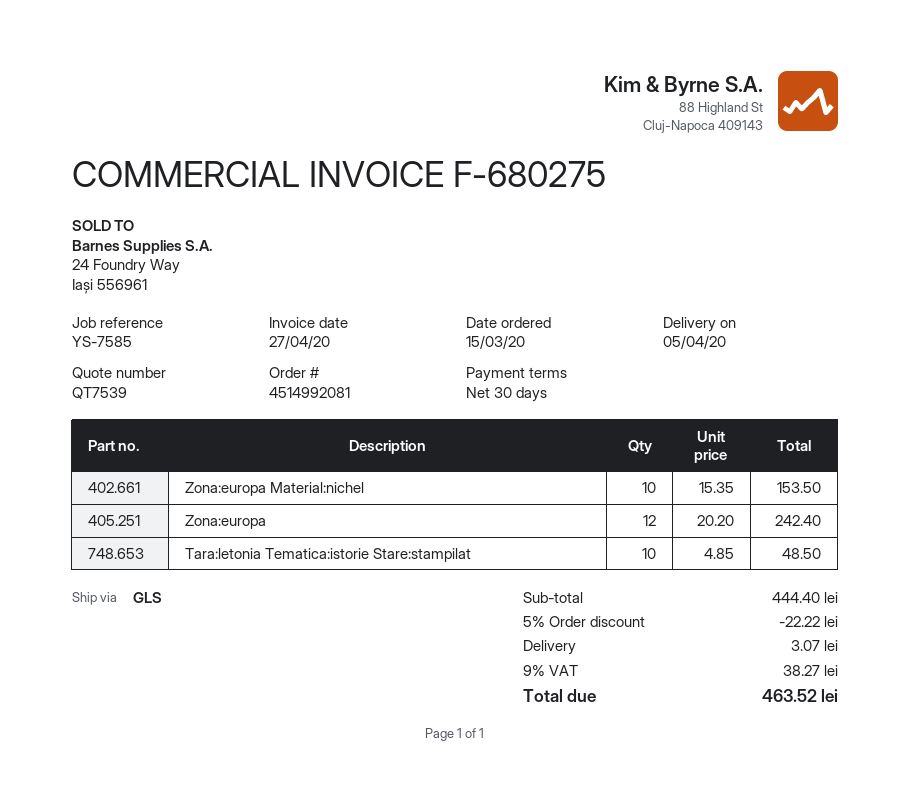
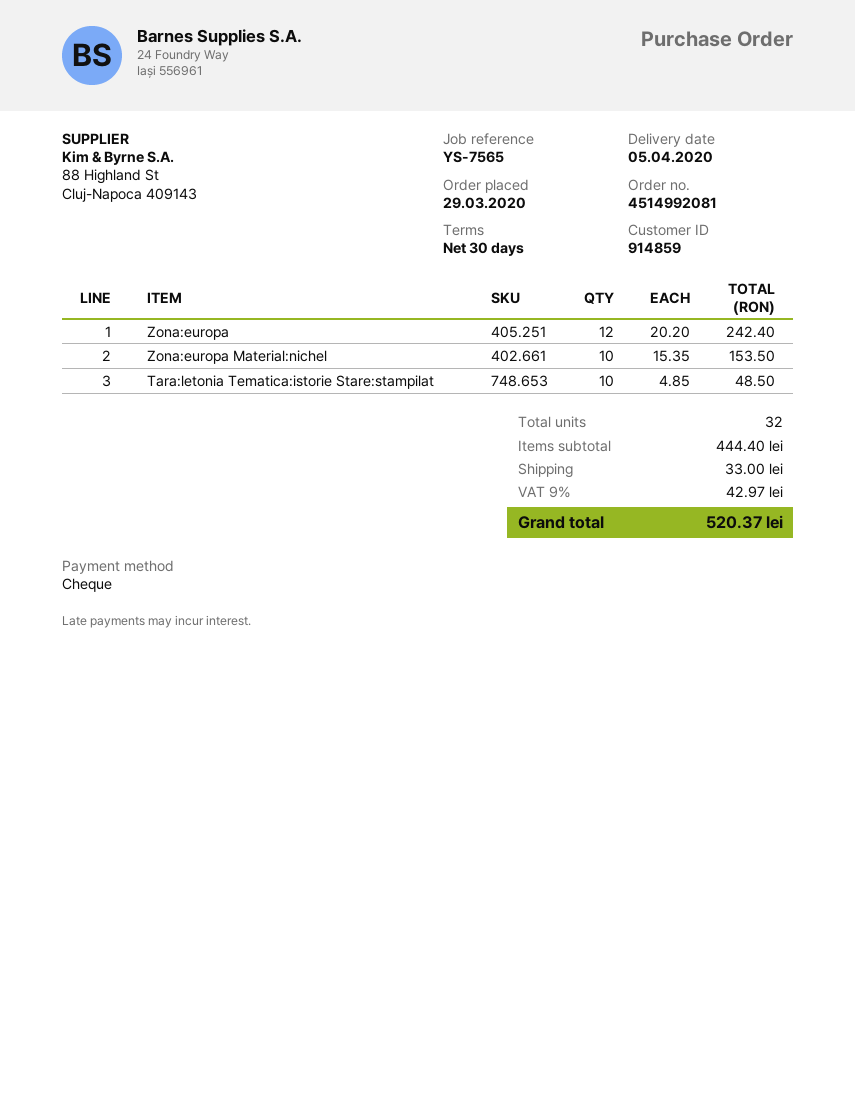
order date: 2020-03-15 -> 2020-03-29
reference: YS-7585 -> YS-7565
discount: 5% = 22.22 -> none
shipping: 3.07 -> 33.00
tax: 9% = 38.27 -> 9% = 42.97
total: 463.52 -> 520.37

